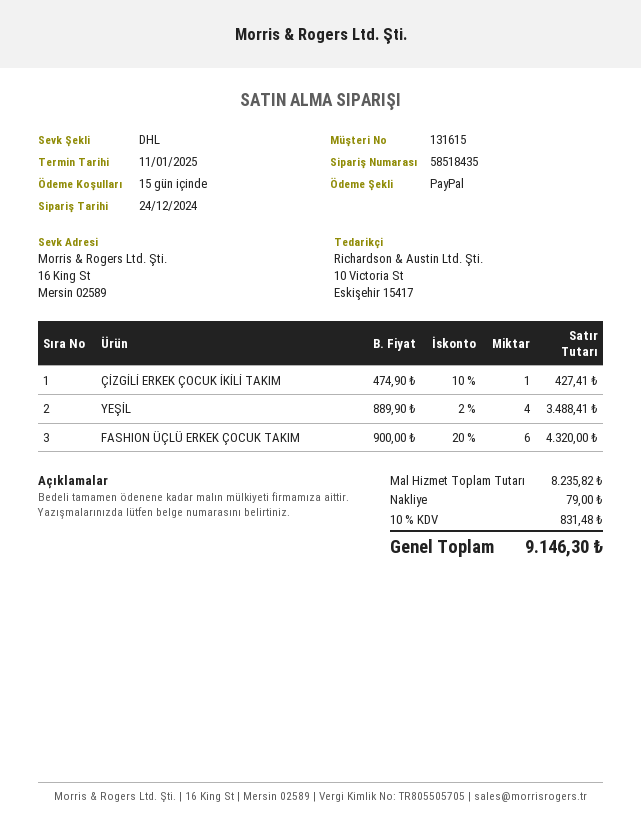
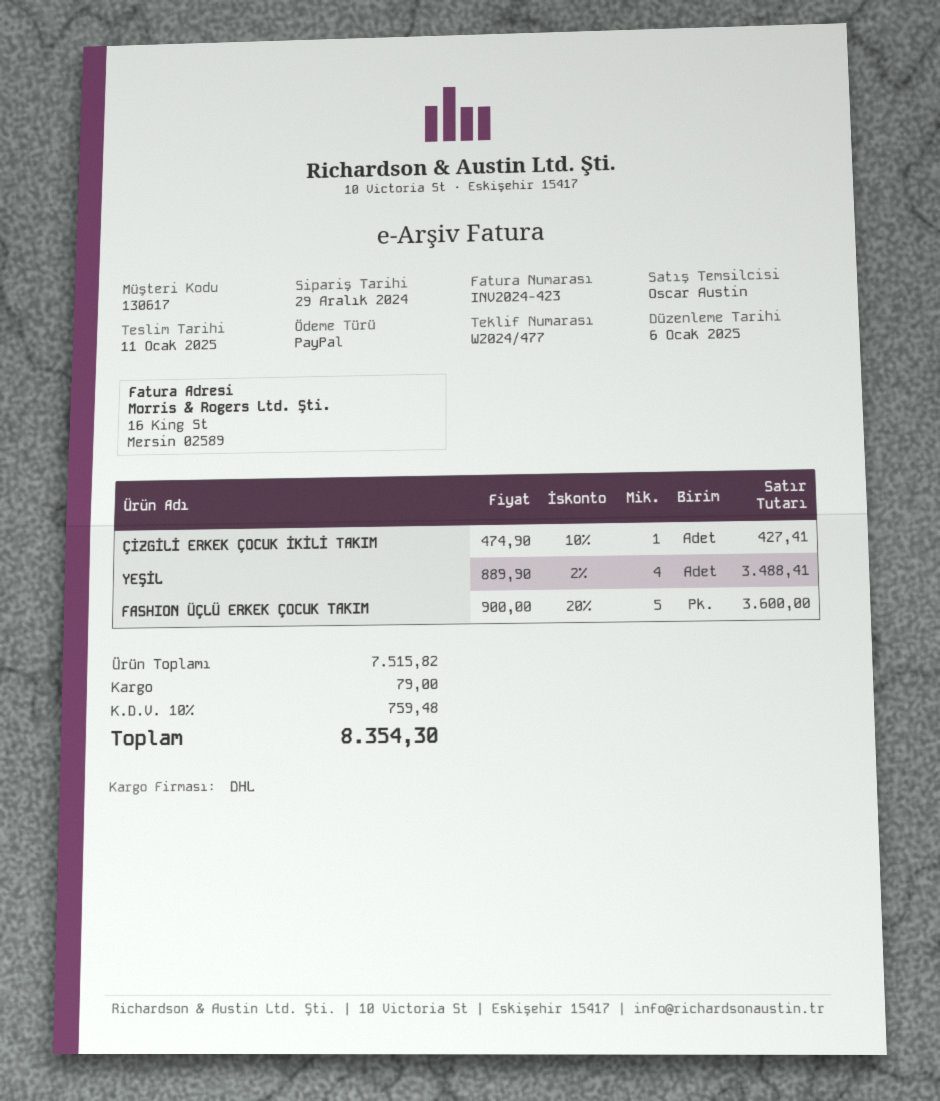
order date: 2024-12-24 -> 2024-12-29
customer number: 131615 -> 130617
FASHION ÜÇLÜ ERKEK ÇOCUK TAKIM: 6 x 900.00 - 20% = 4320.00 -> 5 x 900.00 - 20% = 3600.00
subtotal: 8235.82 -> 7515.82
tax: 10% = 831.48 -> 10% = 759.48
total: 9146.30 -> 8354.30

